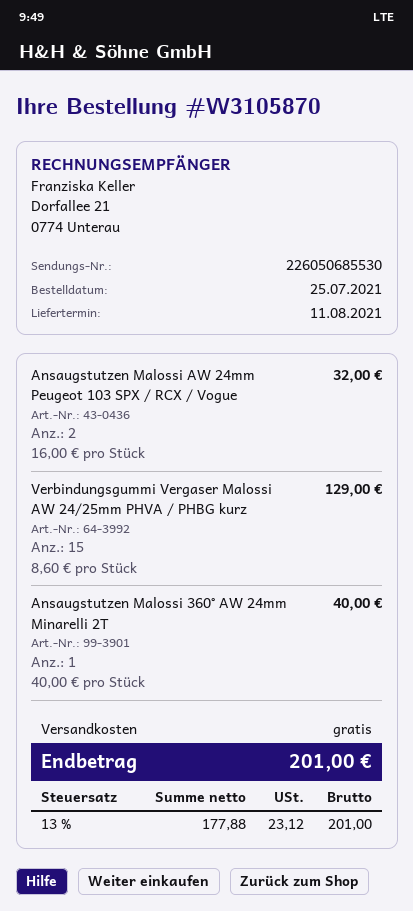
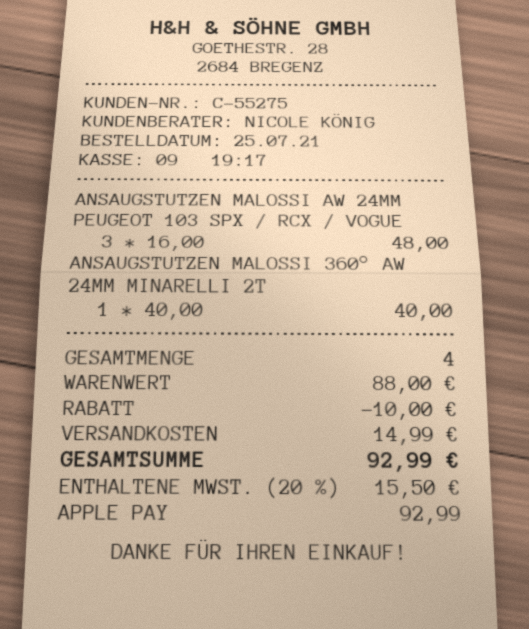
Ansaugstutzen Malossi AW 24mm Peugeot 103 SPX / RCX / Vogue: 2 x 16.00 = 32.00 -> 3 x 16.00 = 48.00
Verbindungsgummi Vergaser Malossi AW 24/25mm PHVA / PHBG kurz: 15 x 8.60 = 129.00 -> none
discount: none -> 10.00
shipping: 0.00 -> 14.99
tax: 13% = 23.12 -> 20% = 15.50
total: 201.00 -> 92.99

